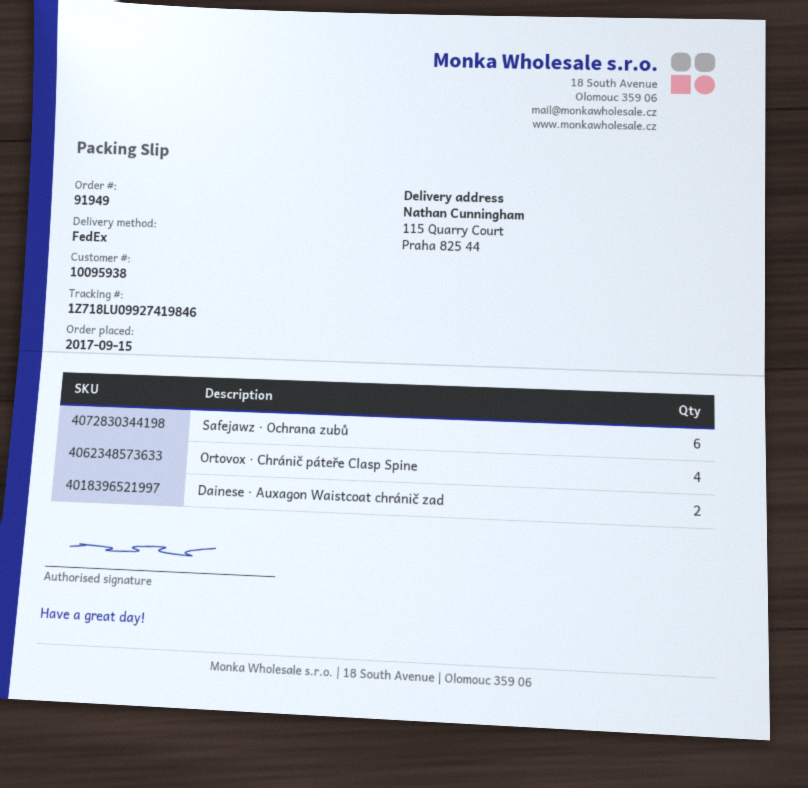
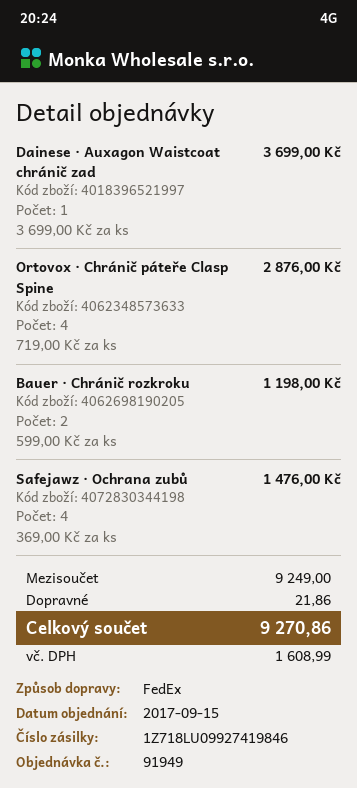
Safejawz · Ochrana zubů: 6 -> 4
Dainese · Auxagon Waistcoat chránič zad: 2 -> 1
Bauer · Chránič rozkroku: none -> 2

